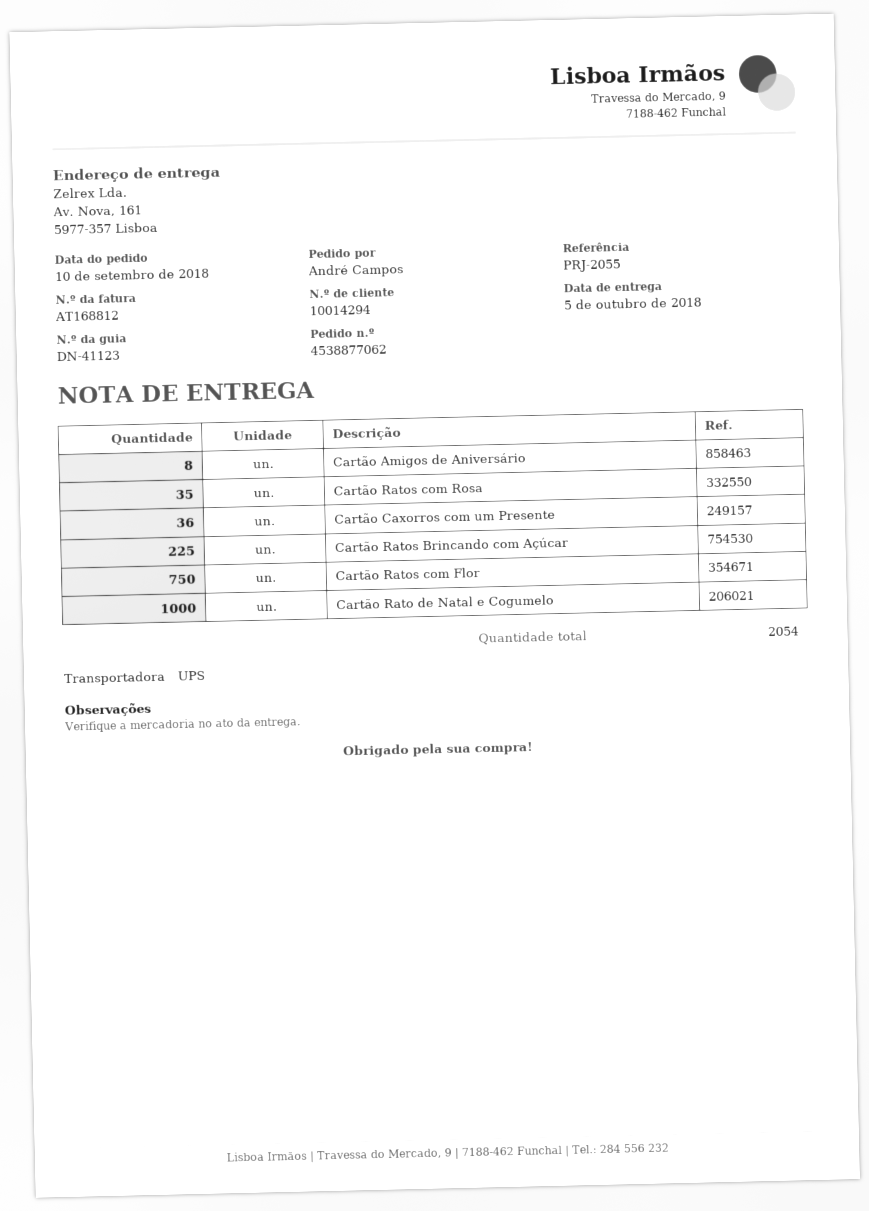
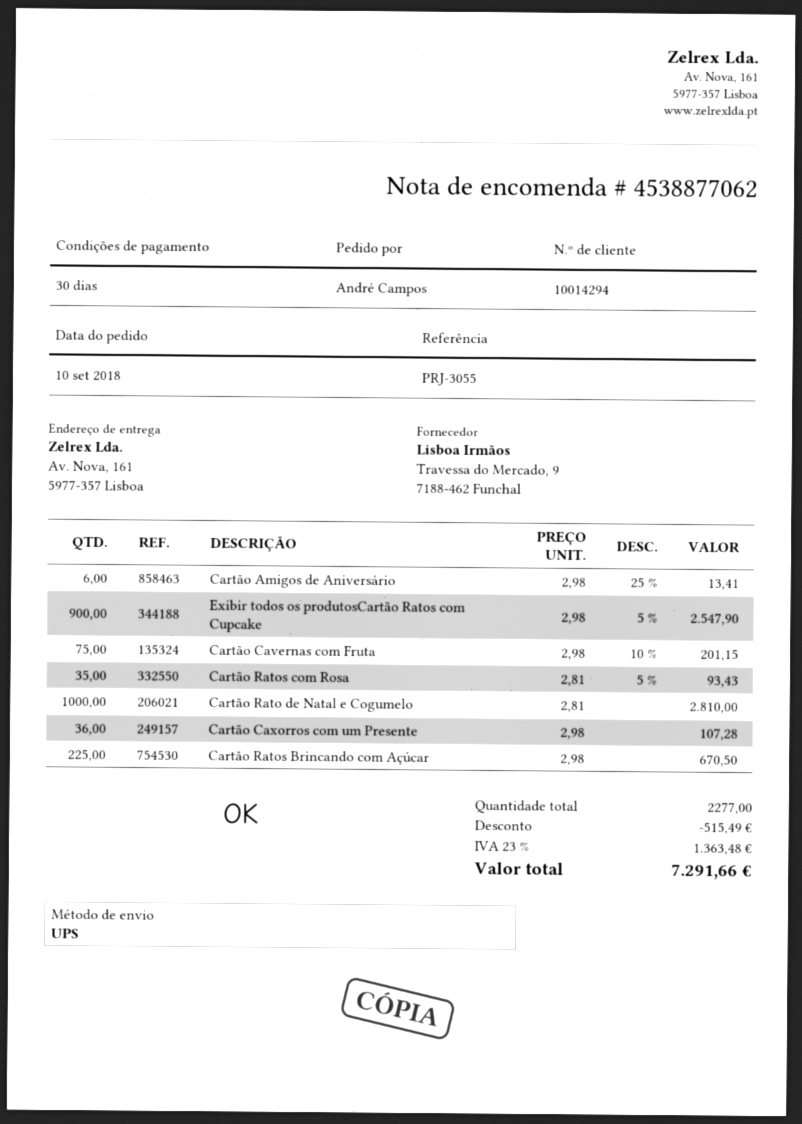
reference: PRJ-2055 -> PRJ-3055
Cartão Amigos de Aniversário: 8 -> 6
Cartão Ratos com Flor: 750 -> none
Exibir todos os produtosCartão Ratos com Cupcake: none -> 900
Cartão Cavernas com Fruta: none -> 75
total quantity: 2054 -> 2277

